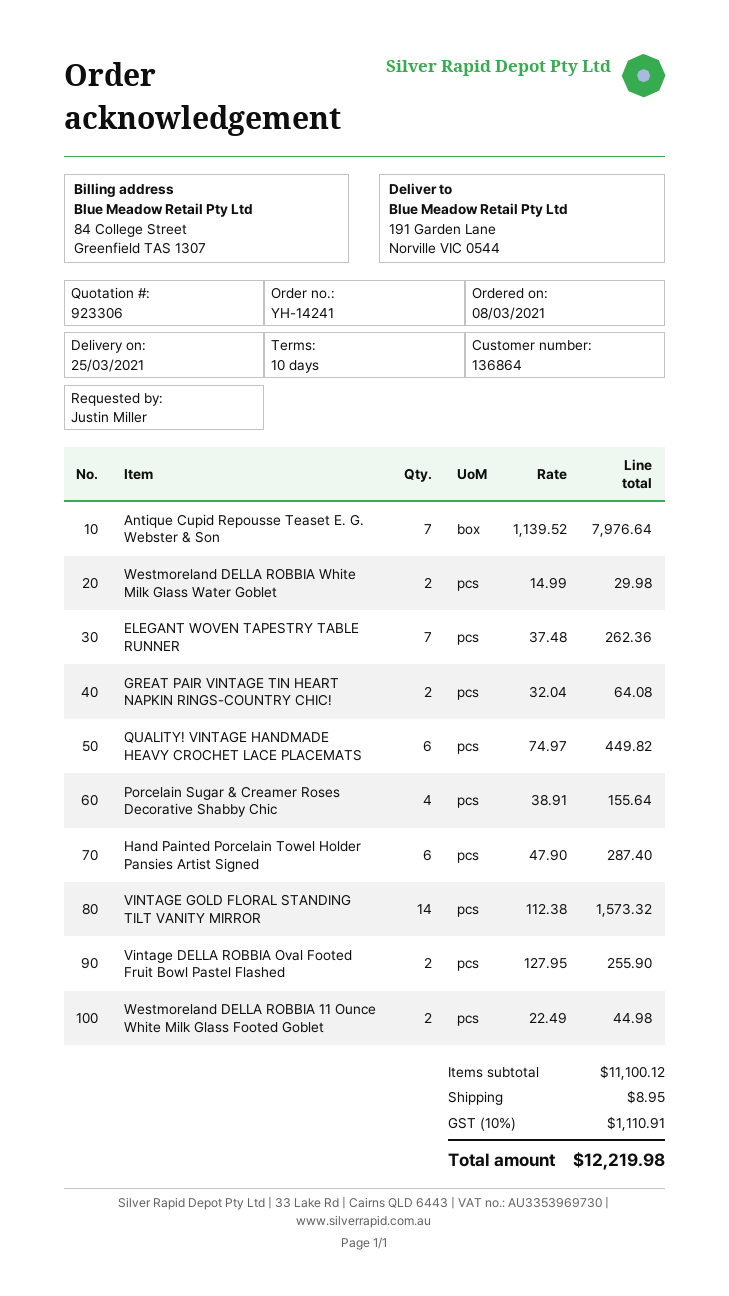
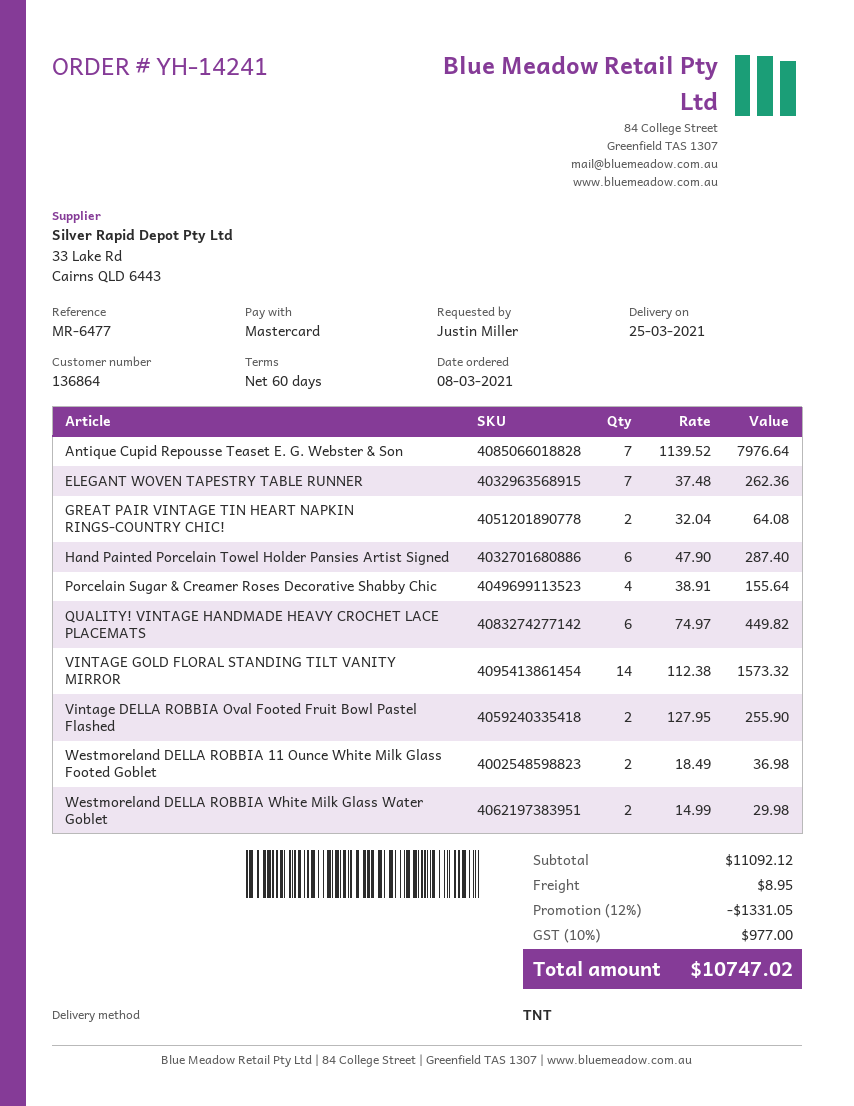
payment terms: 10 days -> 60 days
Westmoreland DELLA ROBBIA 11 Ounce White Milk Glass Footed Goblet: 2 x 22.49 = 44.98 -> 2 x 18.49 = 36.98
subtotal: 11100.12 -> 11092.12
discount: none -> 12% = 1331.05
tax: 10% = 1110.91 -> 10% = 977.00
total: 12219.98 -> 10747.02

